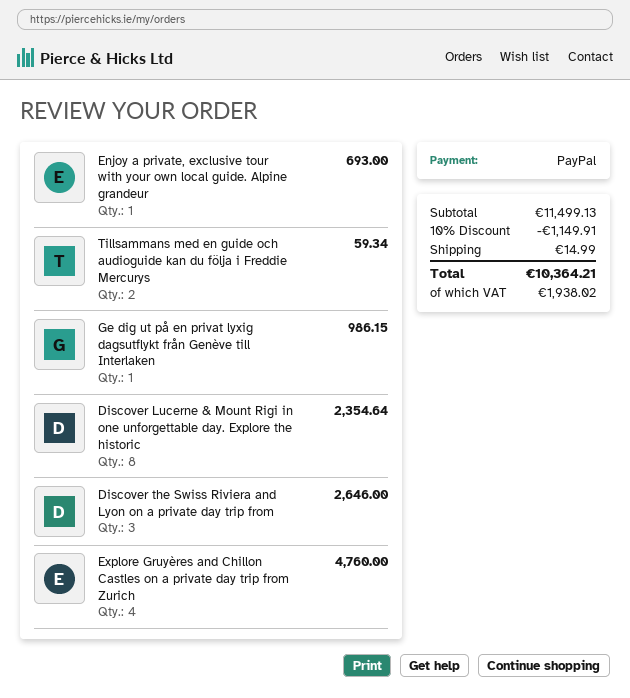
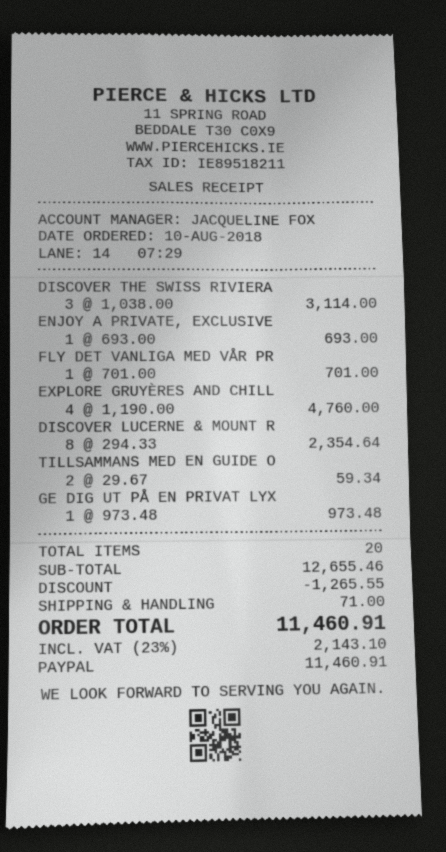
Ge dig ut på en privat lyxig dagsutflykt från Genève till Interlaken: 1 for 986.15 -> 1 for 973.48
Discover the Swiss Riviera and Lyon on a private day trip from: 3 for 2646.00 -> 3 for 3114.00
FLY DET VANLIGA MED VÅR PR: none -> 1 for 701.00
subtotal: 11499.13 -> 12655.46
discount: 1149.91 -> 1265.55
shipping: 14.99 -> 71.00
tax: 1938.02 -> 2143.10
total: 10364.21 -> 11460.91

